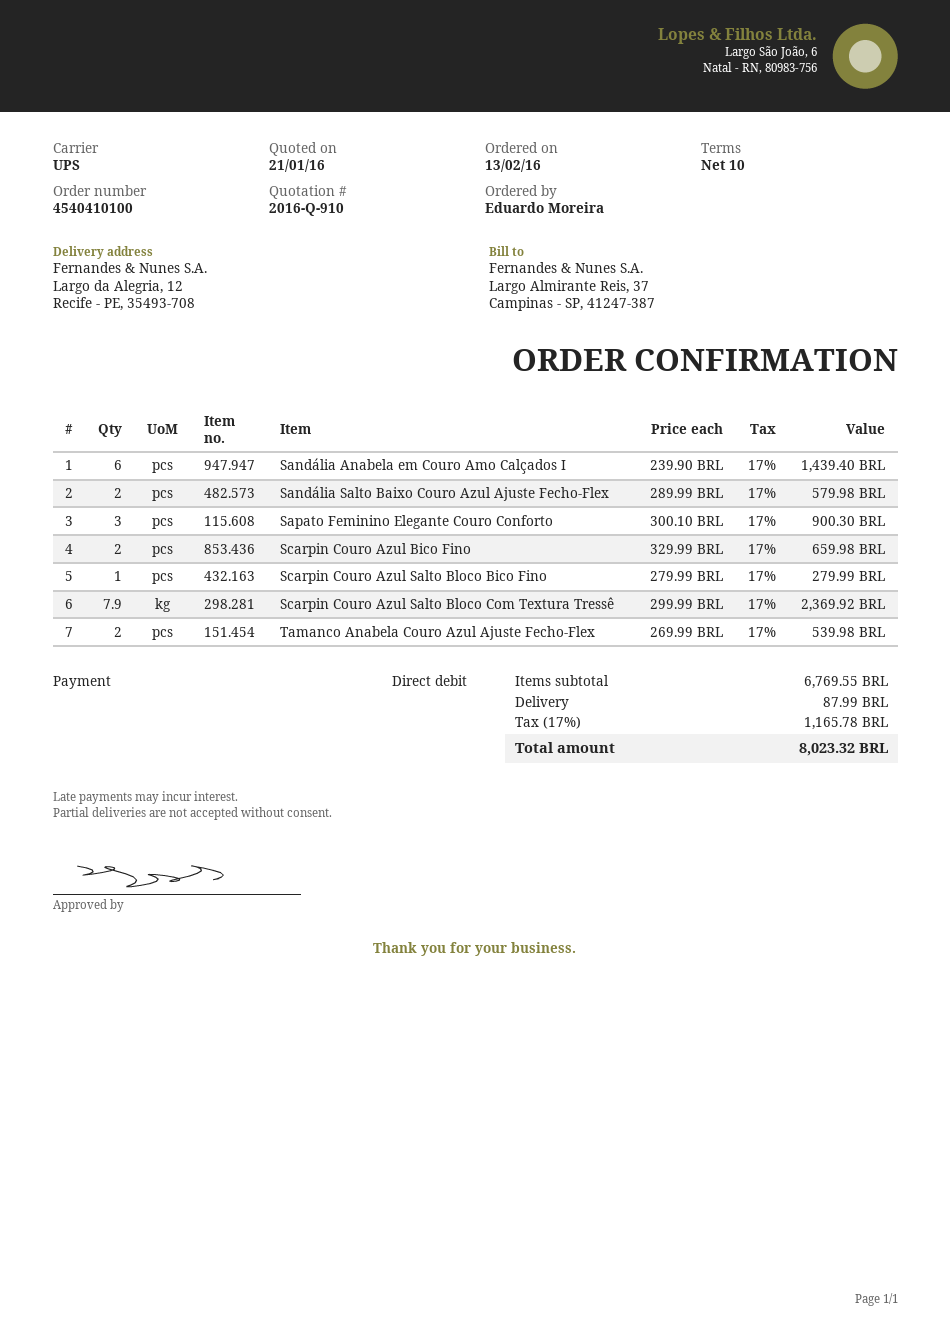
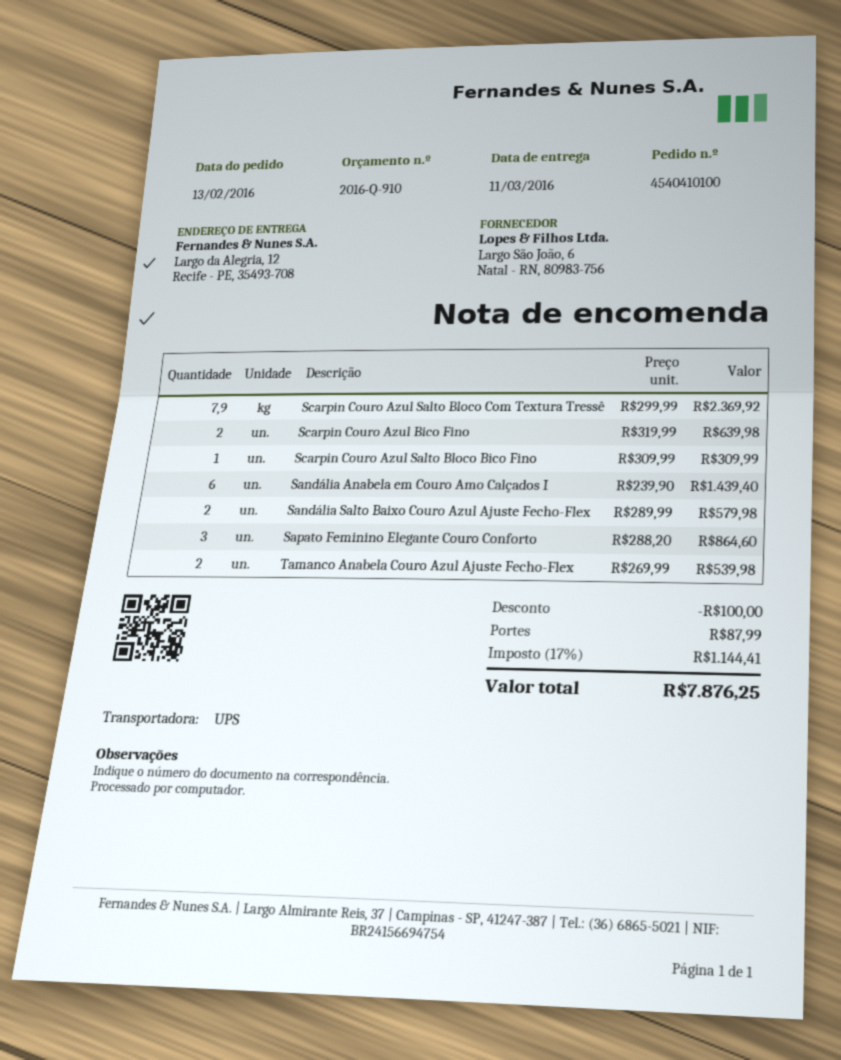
Sapato Feminino Elegante Couro Conforto: 3 x 300.10 = 900.30 -> 3 x 288.20 = 864.60
Scarpin Couro Azul Bico Fino: 2 x 329.99 = 659.98 -> 2 x 319.99 = 639.98
Scarpin Couro Azul Salto Bloco Bico Fino: 1 x 279.99 = 279.99 -> 1 x 309.99 = 309.99
discount: none -> 100.00
tax: 17% = 1165.78 -> 17% = 1144.41
total: 8023.32 -> 7876.25

